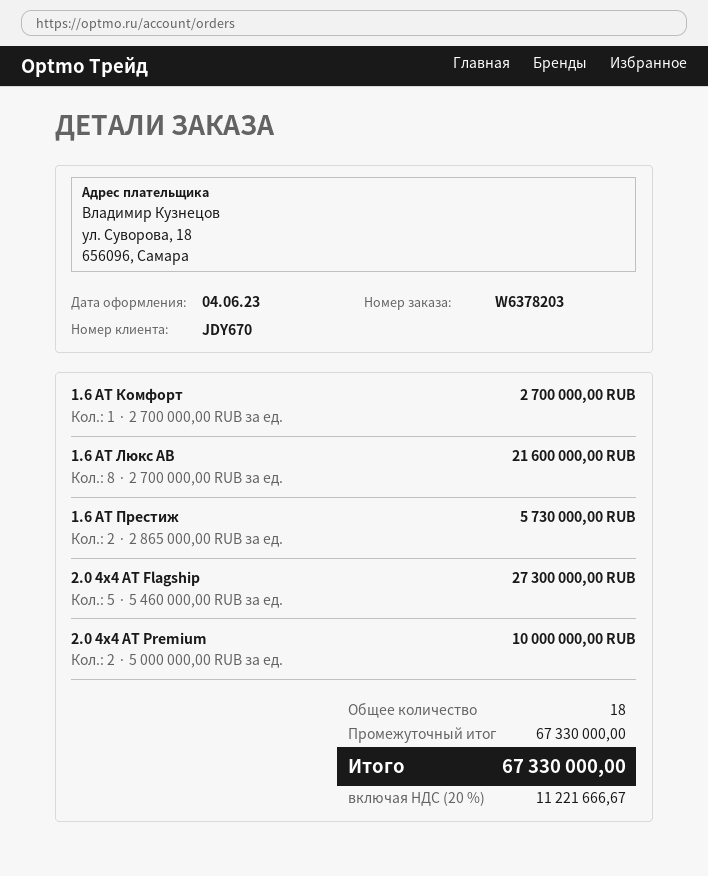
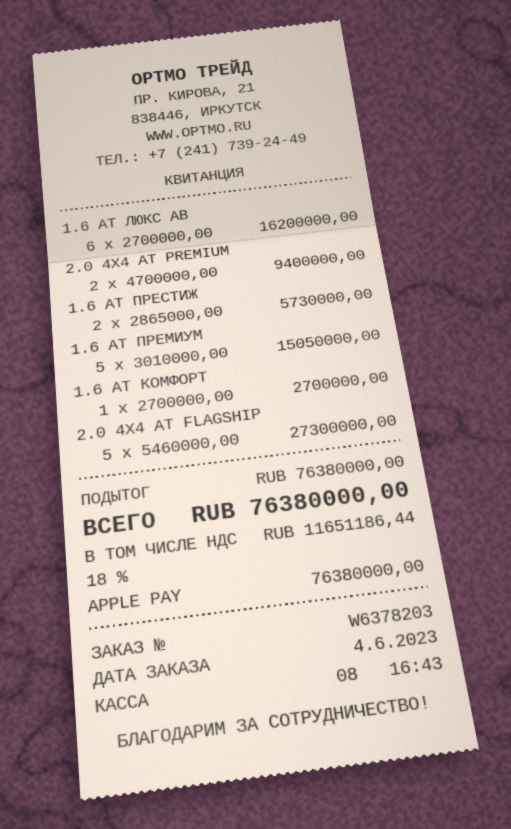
1.6 AT Люкс АВ: 8 x 2700000.00 = 21600000.00 -> 6 x 2700000.00 = 16200000.00
2.0 4x4 AT Premium: 2 x 5000000.00 = 10000000.00 -> 2 x 4700000.00 = 9400000.00
1.6 AT ПРЕМИУМ: none -> 5 x 3010000.00 = 15050000.00
subtotal: 67330000.00 -> 76380000.00
tax: 20% = 11221666.67 -> 18% = 11651186.44
total: 67330000.00 -> 76380000.00

